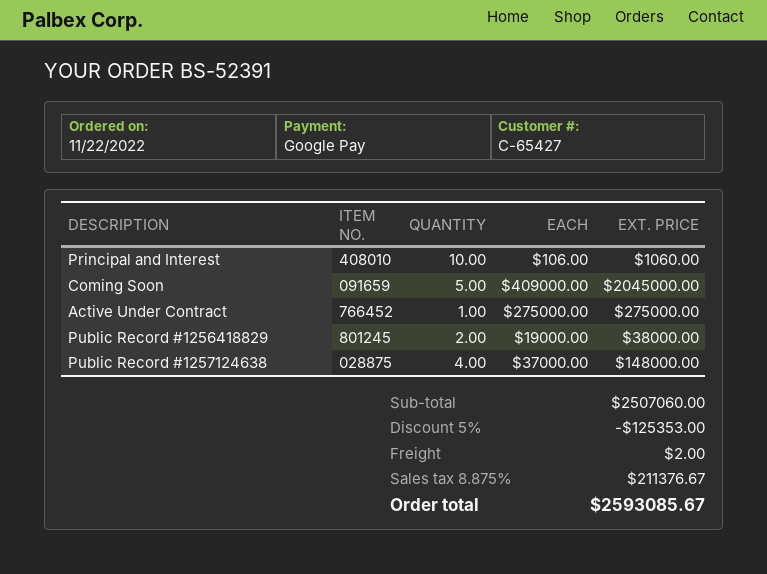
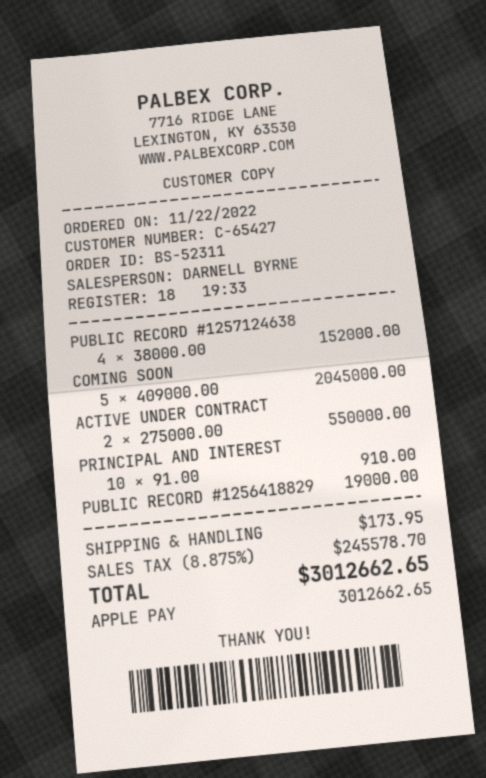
order number: BS-52391 -> BS-52311
payment method: Google Pay -> Apple Pay
Principal and Interest: 10 x 106.00 = 1060.00 -> 10 x 91.00 = 910.00
Active Under Contract: 1 x 275000.00 = 275000.00 -> 2 x 275000.00 = 550000.00
Public Record #1256418829: 2 x 19000.00 = 38000.00 -> 1 x 19000.00 = 19000.00
Public Record #1257124638: 4 x 37000.00 = 148000.00 -> 4 x 38000.00 = 152000.00
discount: 5% = 125353.00 -> none
shipping: 2.00 -> 173.95
tax: 8.875% = 211376.67 -> 8.875% = 245578.70
total: 2593085.67 -> 3012662.65

